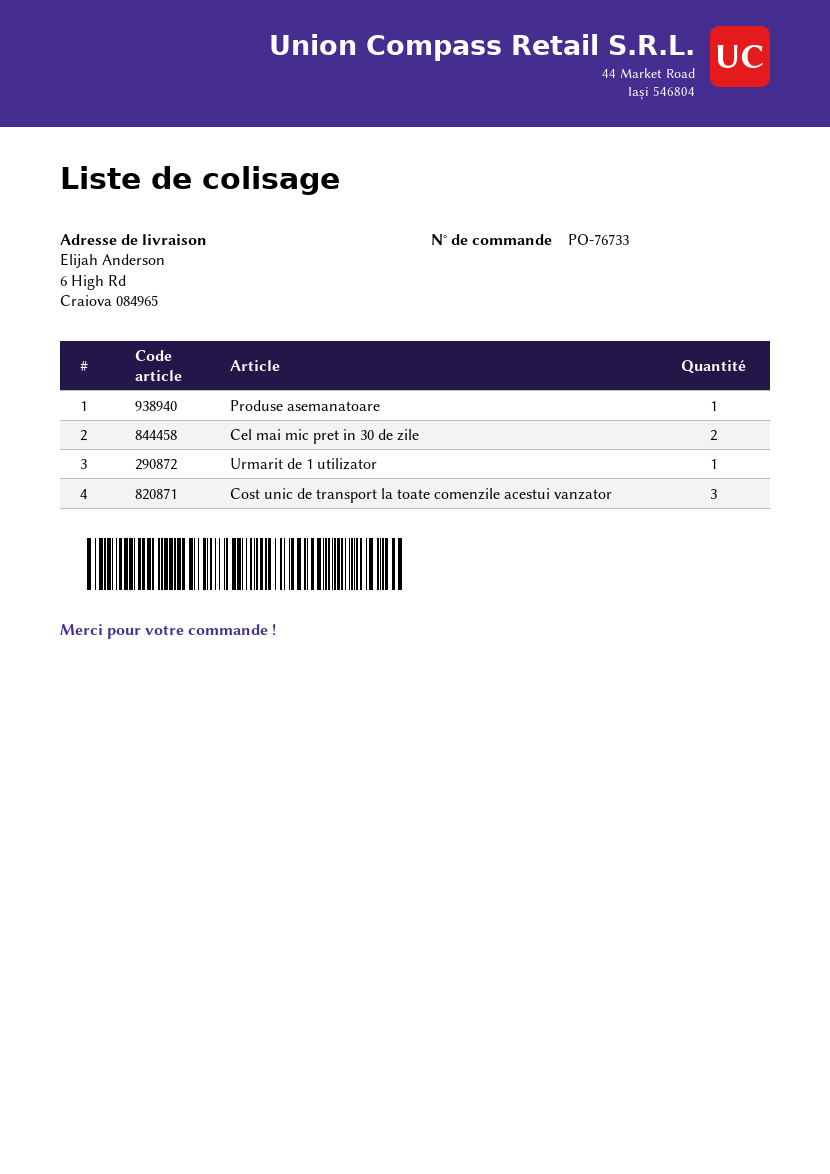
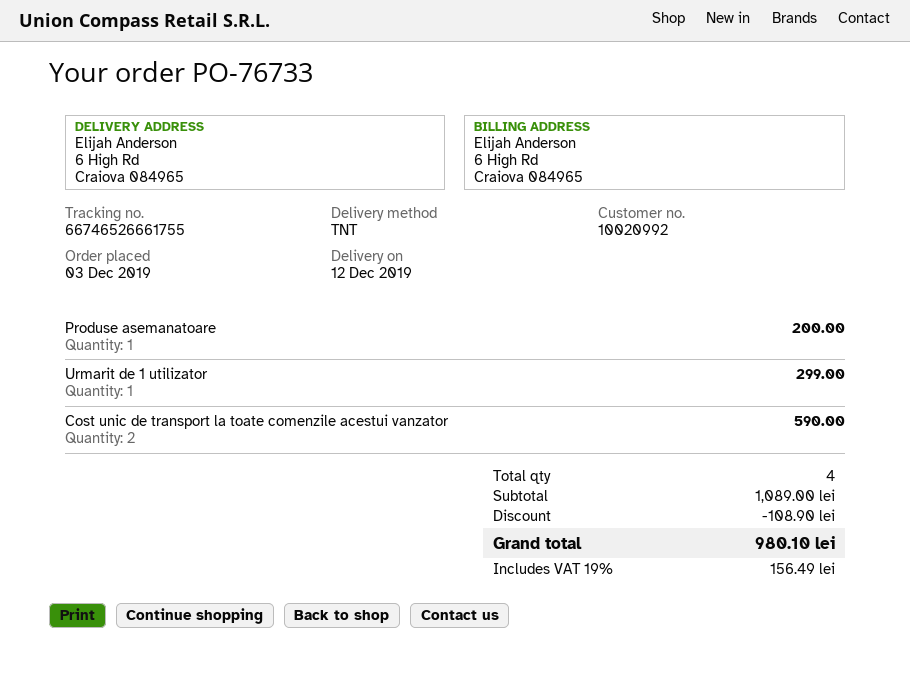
Cel mai mic pret in 30 de zile: 2 -> none
Cost unic de transport la toate comenzile acestui vanzator: 3 -> 2

